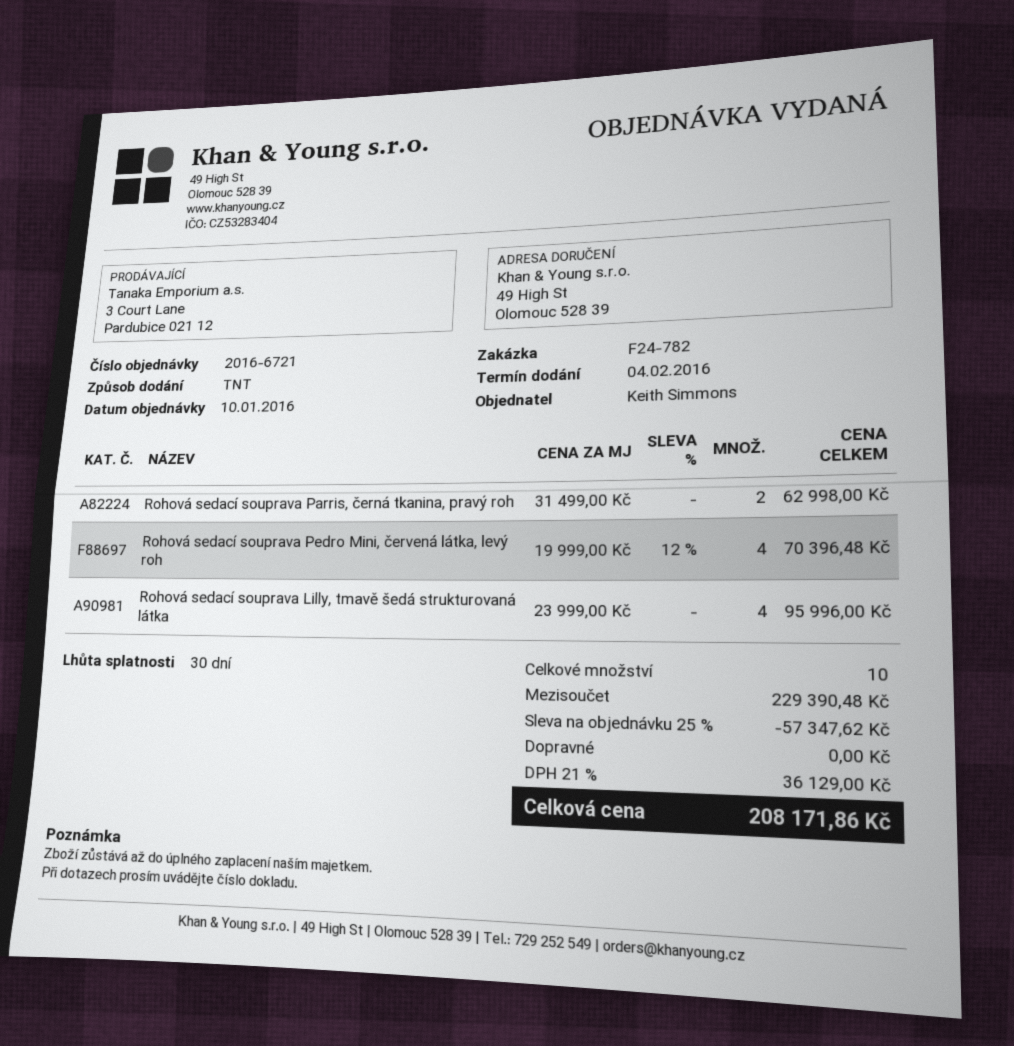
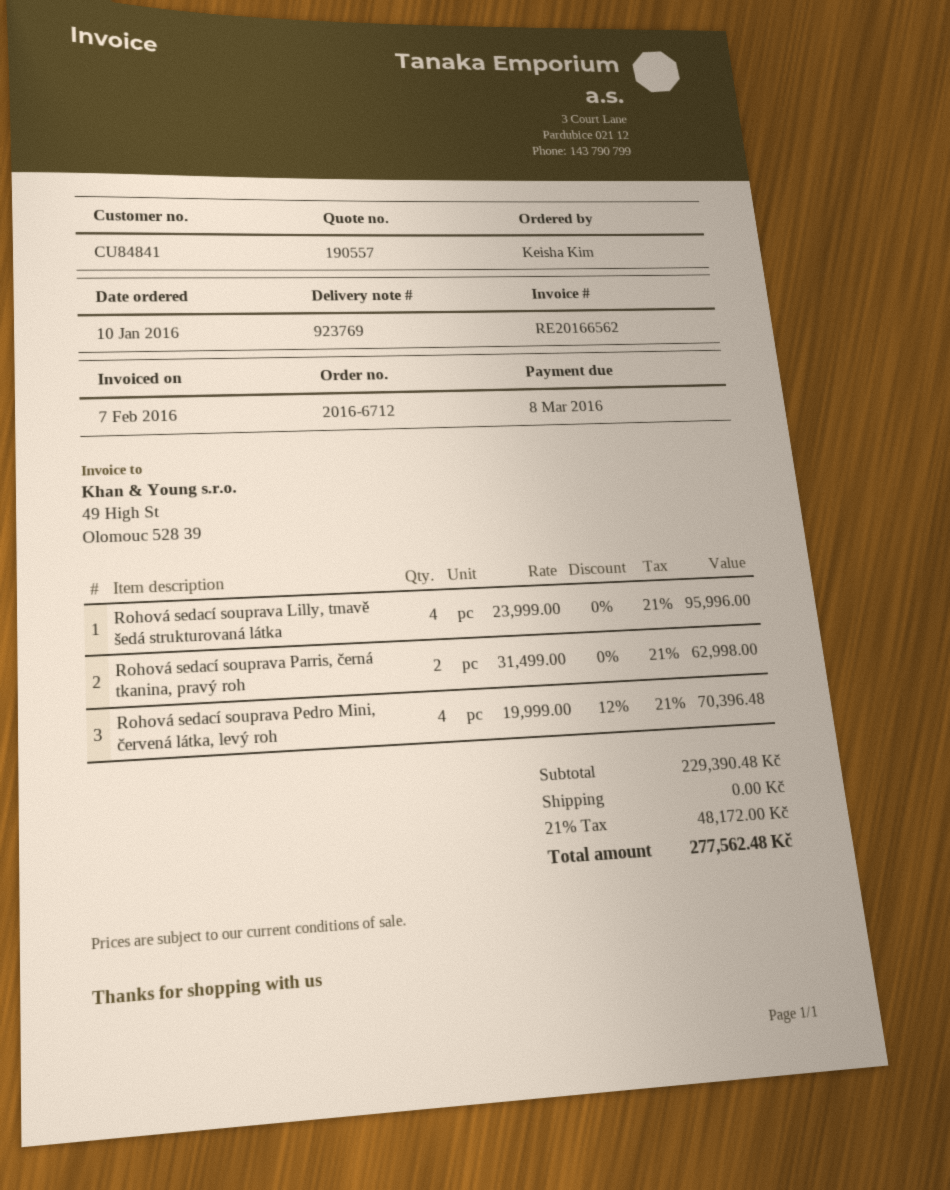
order number: 2016-6721 -> 2016-6712
ordered by: Keith Simmons -> Keisha Kim
discount: 25% = 57347.62 -> none
tax: 21% = 36129.00 -> 21% = 48172.00
total: 208171.86 -> 277562.48

